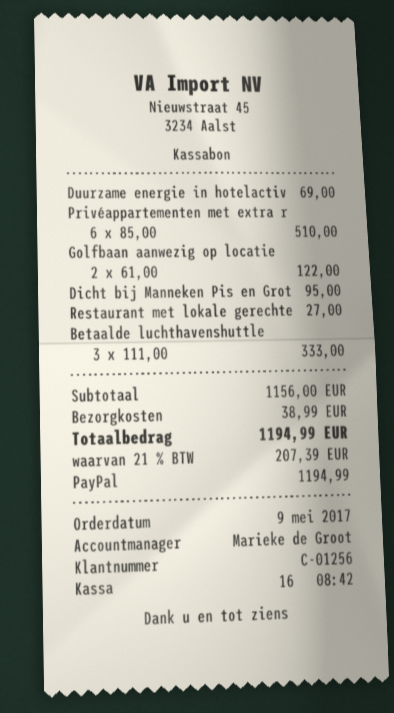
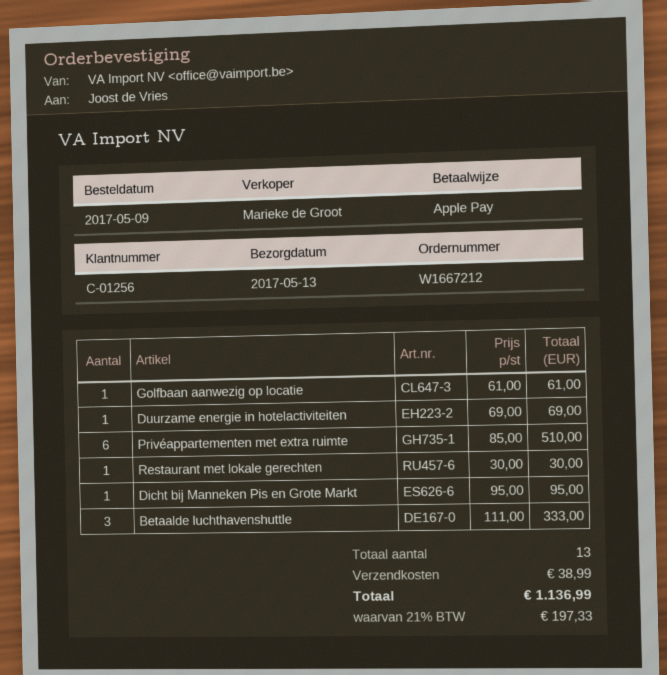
payment method: PayPal -> Apple Pay
Golfbaan aanwezig op locatie: 2 x 61.00 = 122.00 -> 1 x 61.00 = 61.00
Restaurant met lokale gerechte: 1 x 27.00 = 27.00 -> 1 x 30.00 = 30.00
tax: 21% = 207.39 -> 21% = 197.33
total: 1194.99 -> 1136.99

